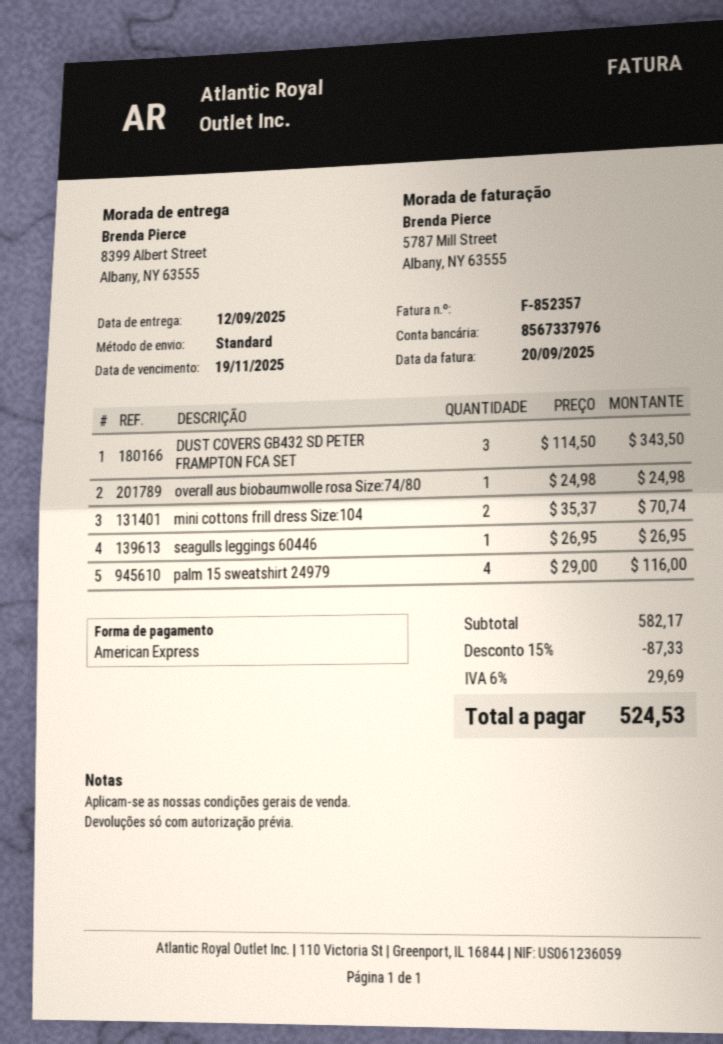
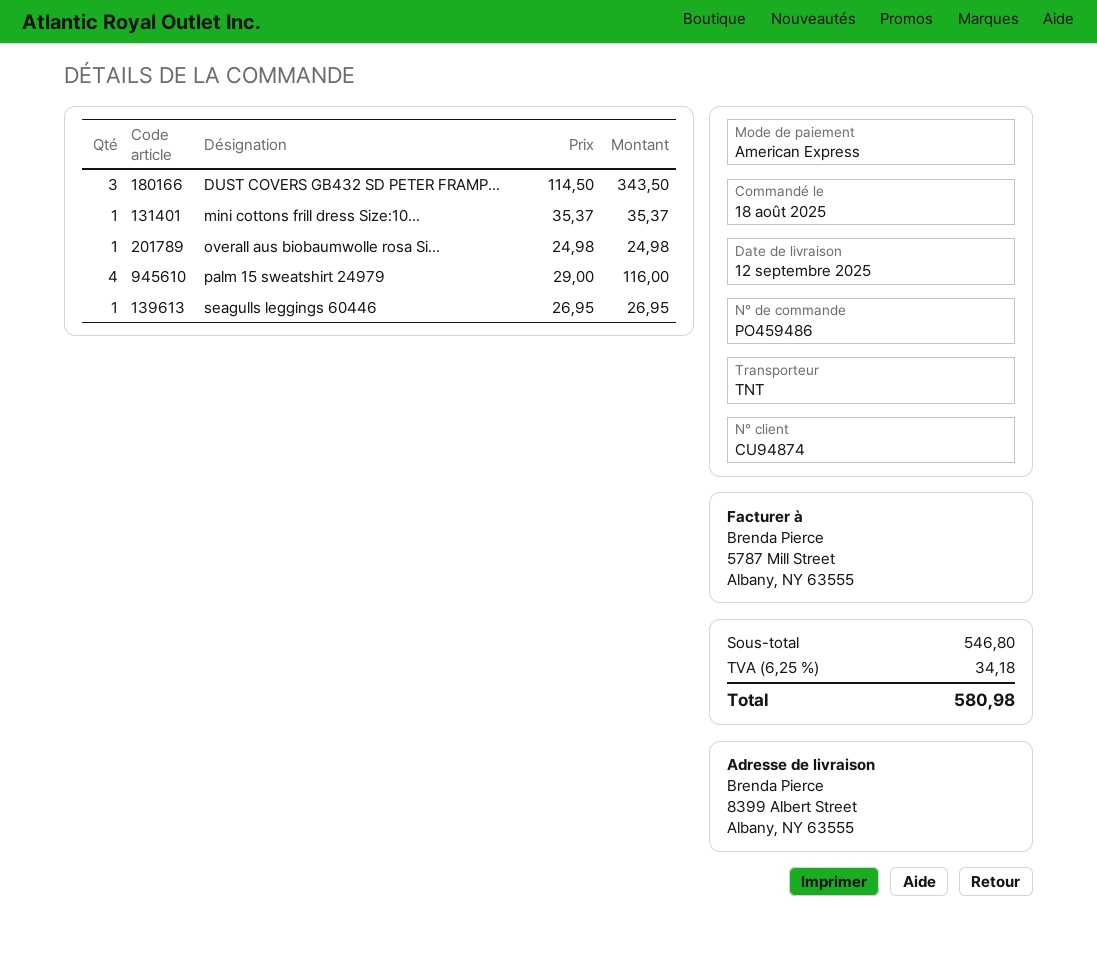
shipping method: standard -> TNT
mini cottons frill dress Size:104: 2 x 35.37 = 70.74 -> 1 x 35.37 = 35.37
subtotal: 582.17 -> 546.80
discount: 15% = 87.33 -> none
tax: 6% = 29.69 -> 6.25% = 34.18
total: 524.53 -> 580.98

